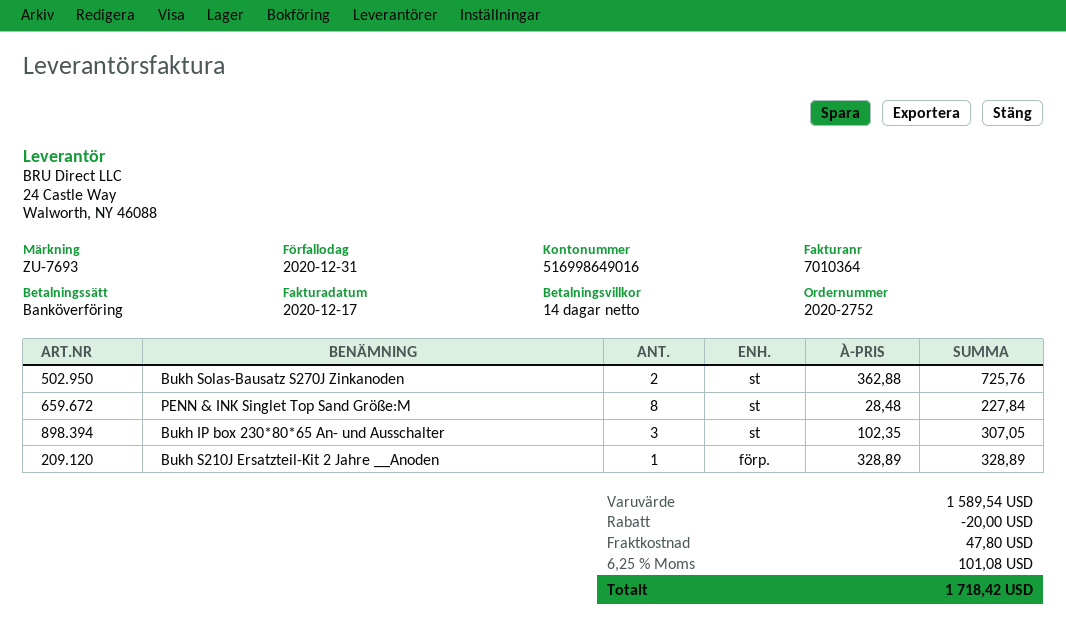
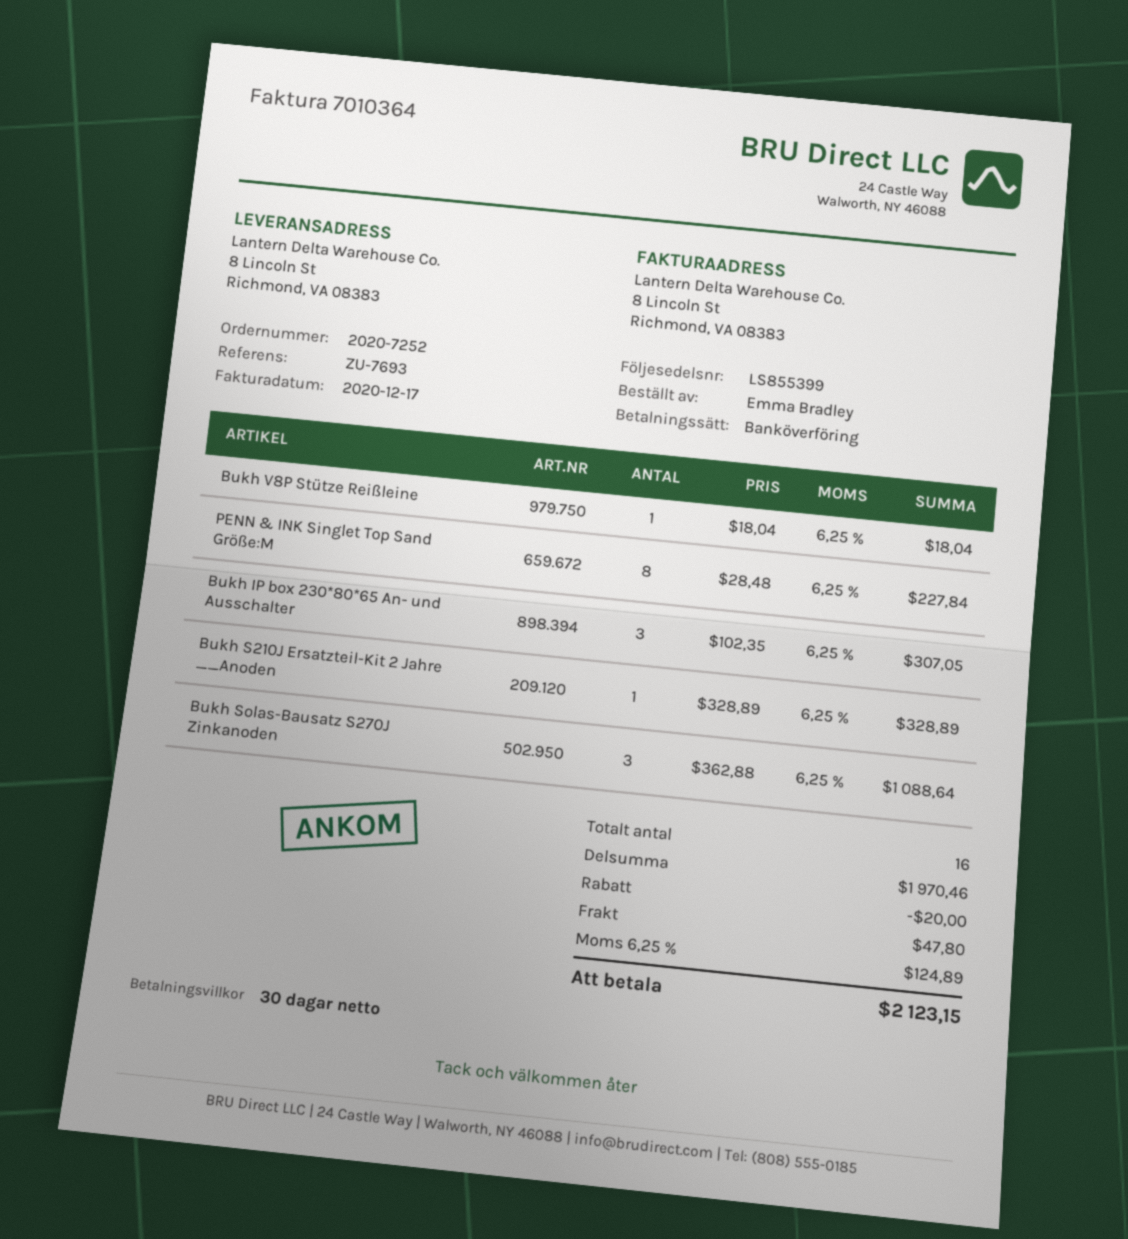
order number: 2020-2752 -> 2020-7252
payment terms: 14 days -> 30 days
Bukh Solas-Bausatz S270J Zinkanoden: 2 x 362.88 = 725.76 -> 3 x 362.88 = 1088.64
Bukh V8P Stütze Reißleine: none -> 1 x 18.04 = 18.04
subtotal: 1589.54 -> 1970.46
tax: 6.25% = 101.08 -> 6.25% = 124.89
total: 1718.42 -> 2123.15

